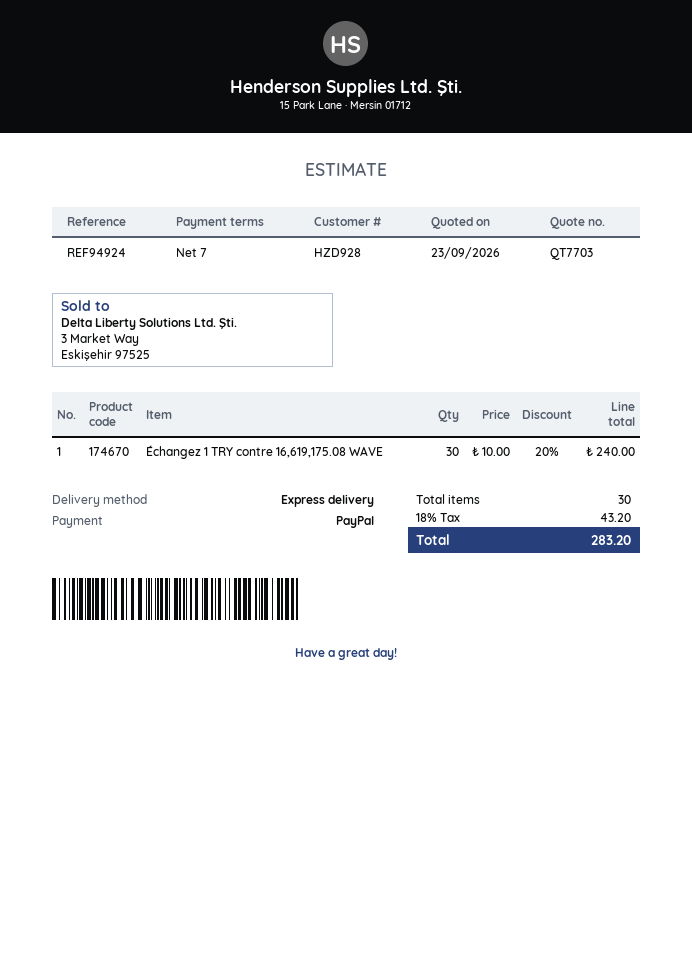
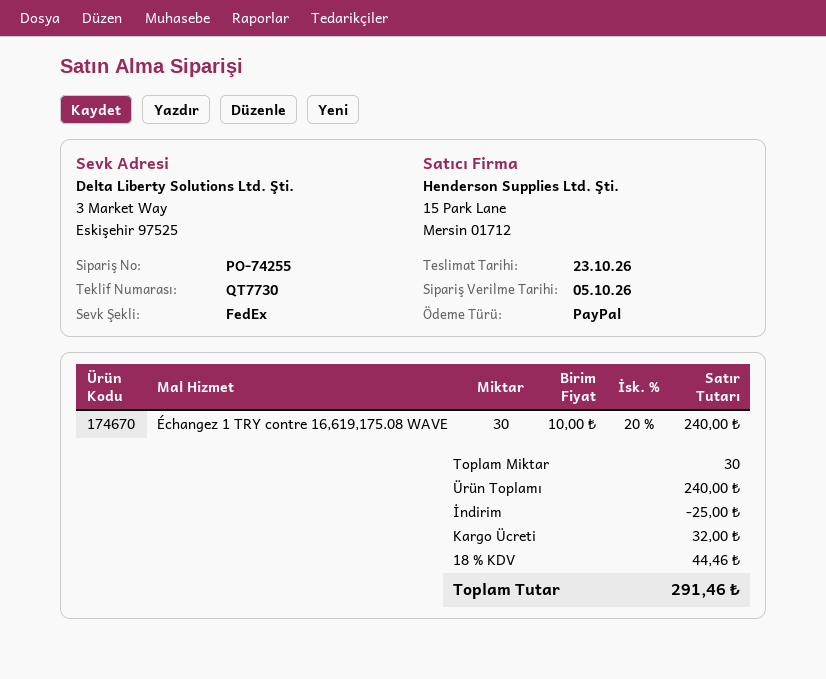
quote number: QT7703 -> QT7730
shipping method: express -> FedEx
discount: none -> 25.00
shipping: none -> 32.00
tax: 18% = 43.20 -> 18% = 44.46
total: 283.20 -> 291.46

